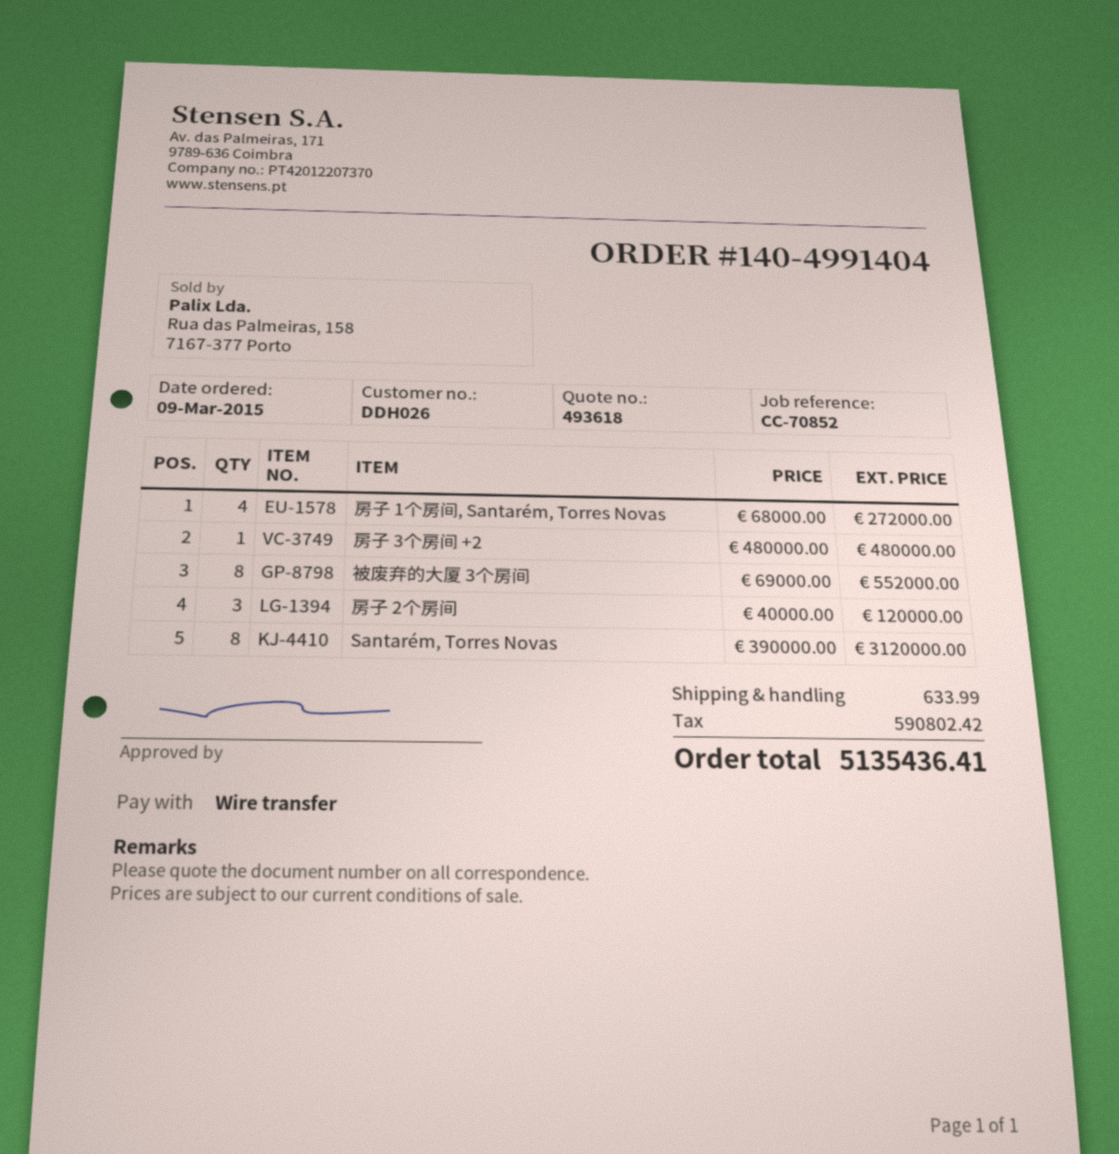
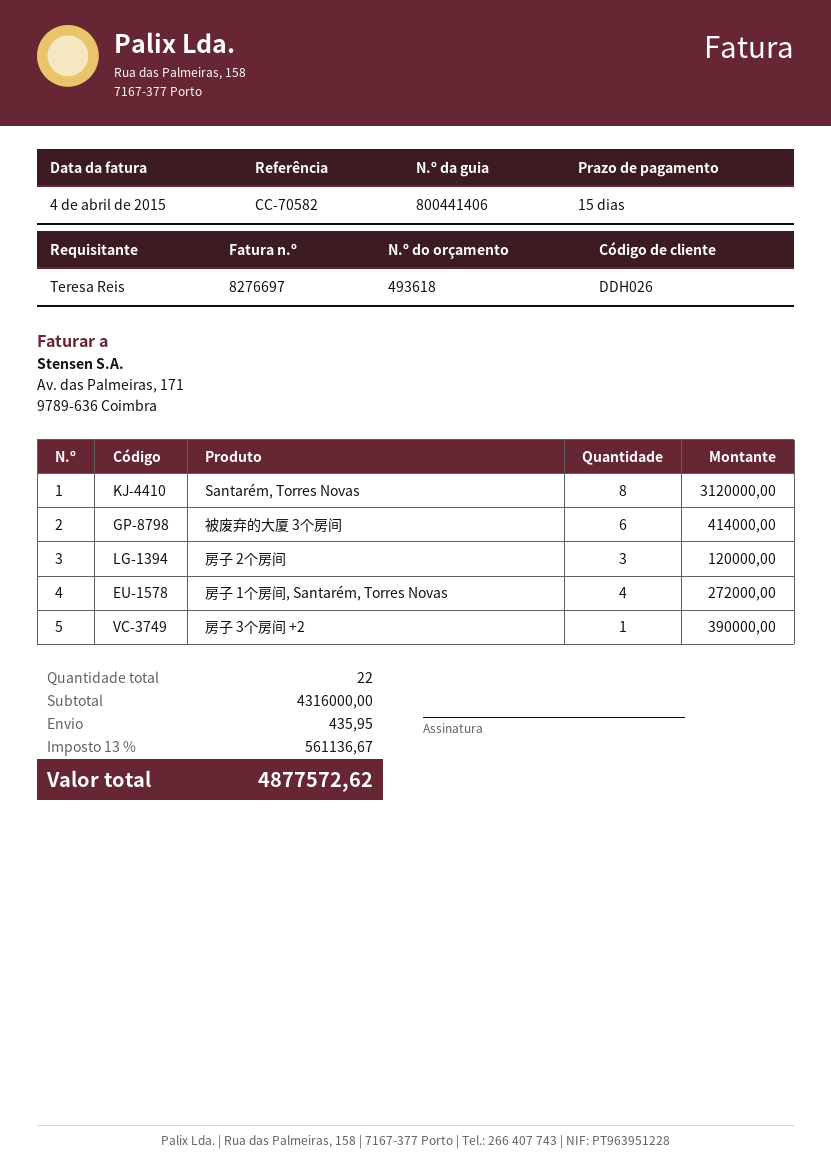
reference: CC-70852 -> CC-70582
房子 3个房间 +2: 1 for 480000.00 -> 1 for 390000.00
被废弃的大厦 3个房间: 8 for 552000.00 -> 6 for 414000.00
shipping: 633.99 -> 435.95
tax: 590802.42 -> 561136.67
total: 5135436.41 -> 4877572.62

